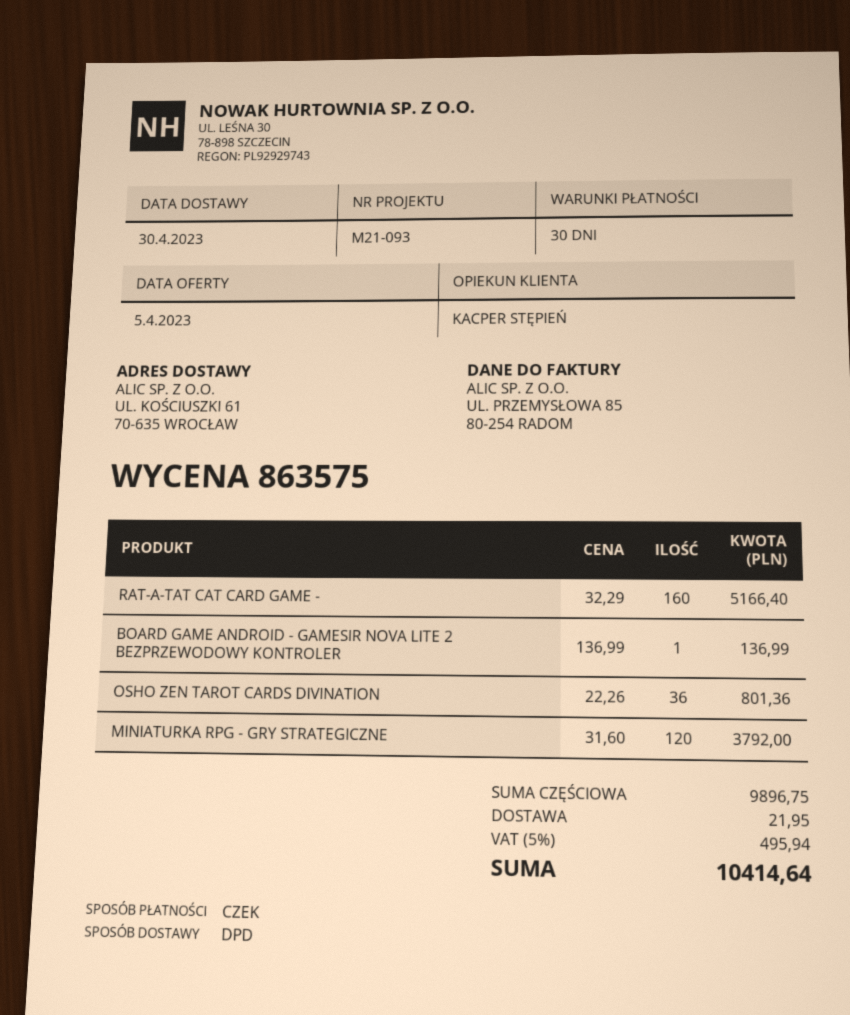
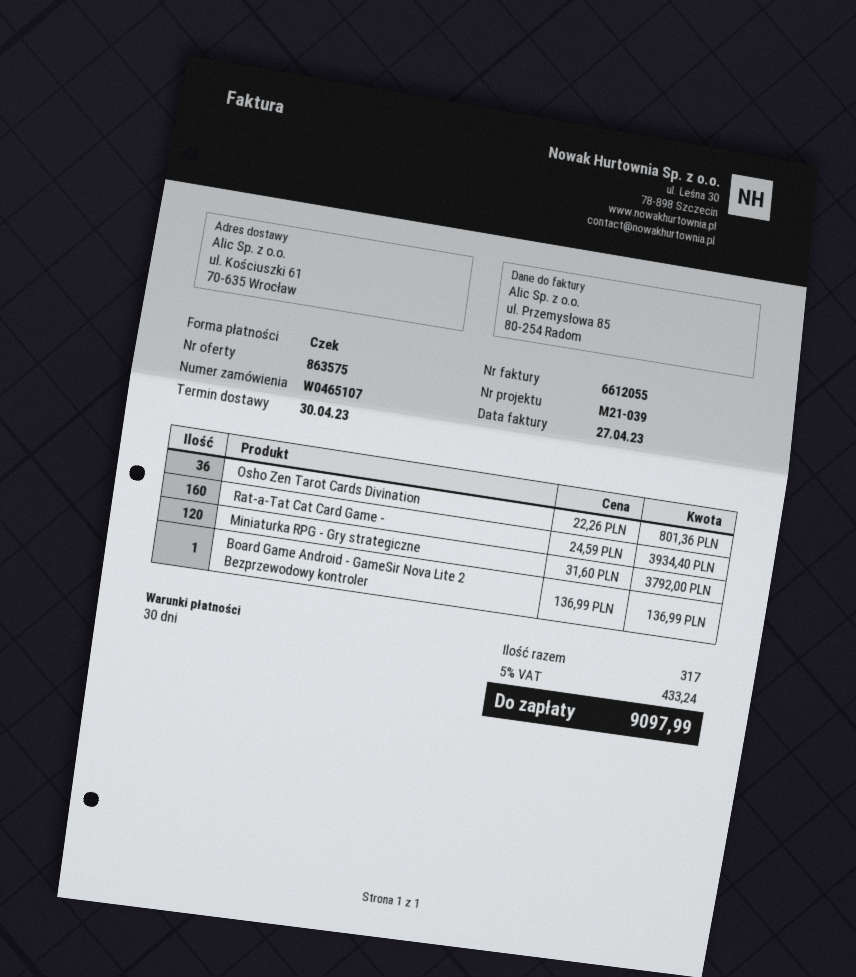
reference: M21-093 -> M21-039
RAT-A-TAT CAT CARD GAME -: 160 x 32.29 = 5166.40 -> 160 x 24.59 = 3934.40
shipping: 21.95 -> none
tax: 5% = 495.94 -> 5% = 433.24
total: 10414.64 -> 9097.99

